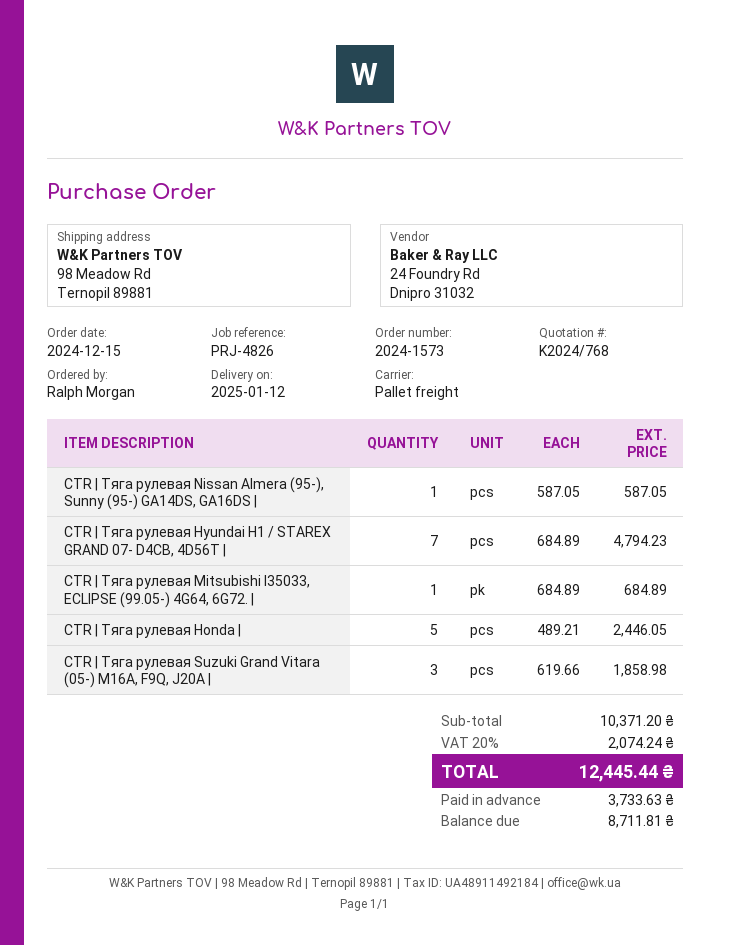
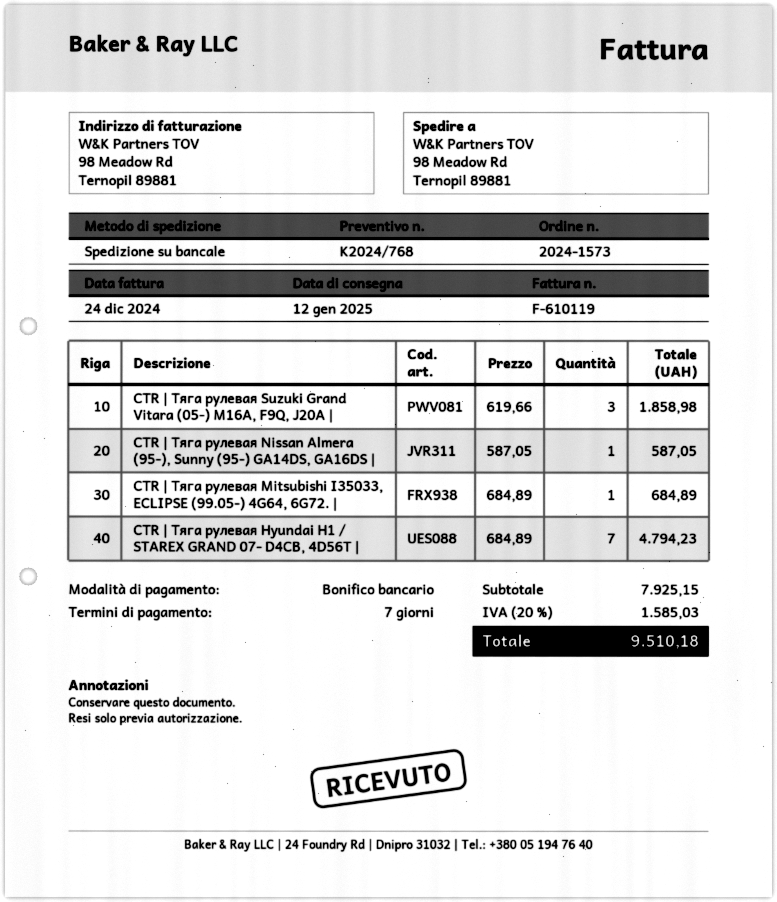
CTR | Тяга рулевая Honda |: 5 x 489.21 = 2446.05 -> none
subtotal: 10371.20 -> 7925.15
tax: 20% = 2074.24 -> 20% = 1585.03
total: 12445.44 -> 9510.18

